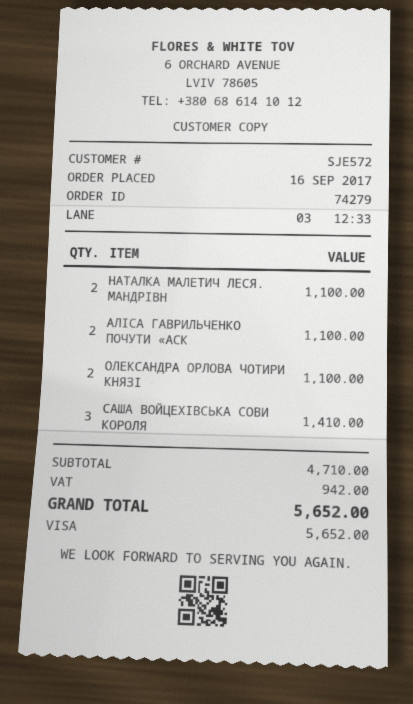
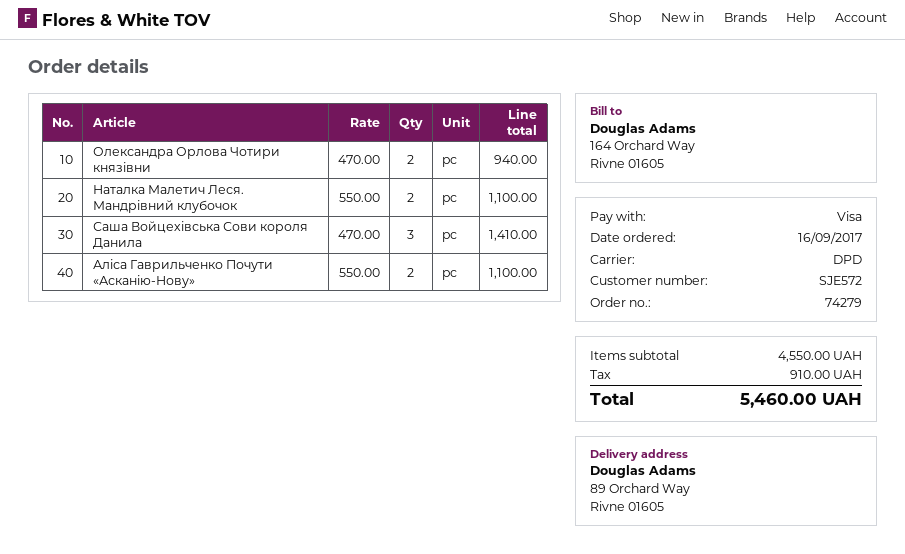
ОЛЕКСАНДРА ОРЛОВА ЧОТИРИ КНЯЗІ: 2 for 1100.00 -> 2 for 940.00
subtotal: 4710.00 -> 4550.00
tax: 942.00 -> 910.00
total: 5652.00 -> 5460.00

